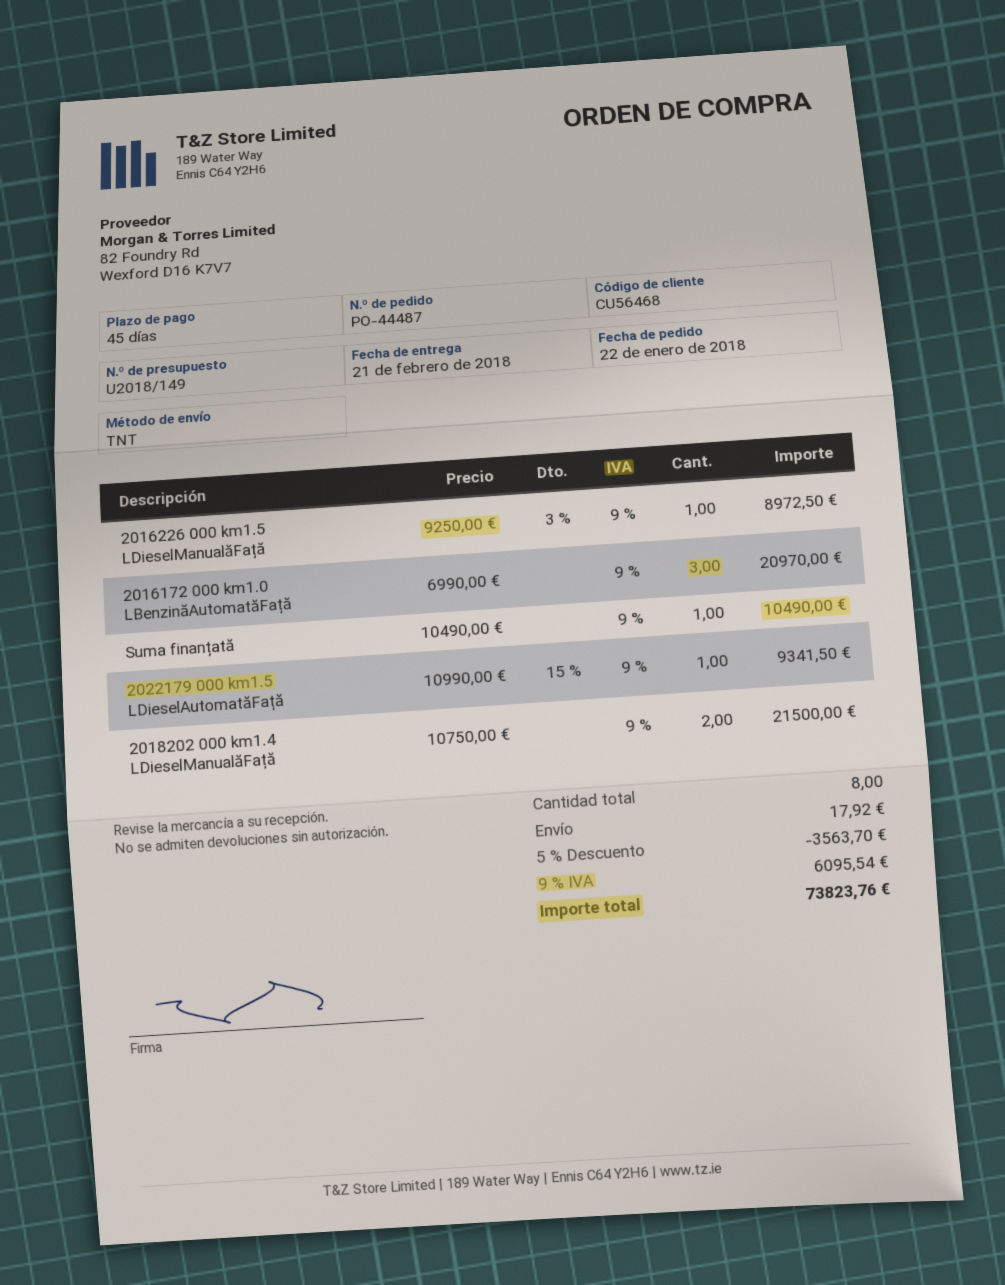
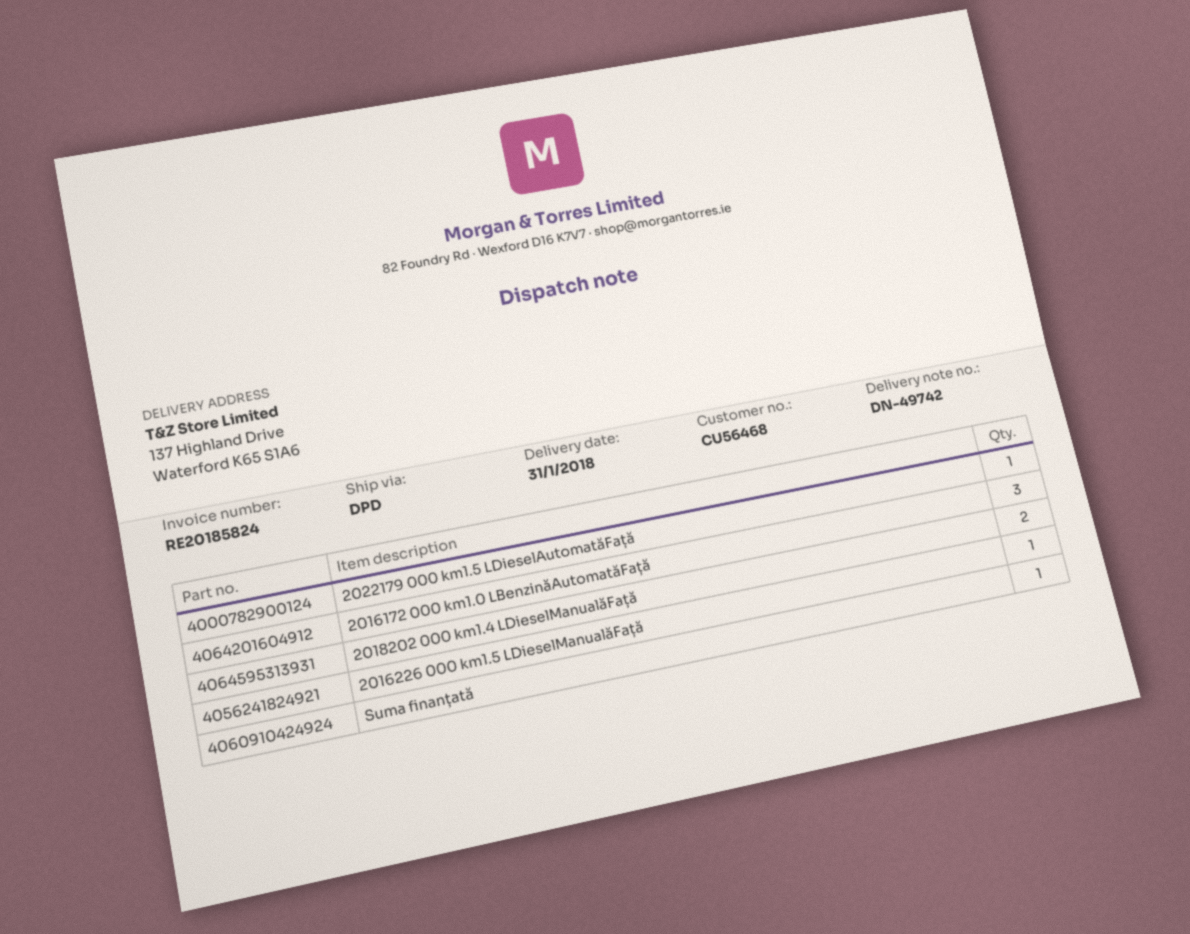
delivery date: 2018-02-21 -> 2018-01-31
shipping method: TNT -> DPD

